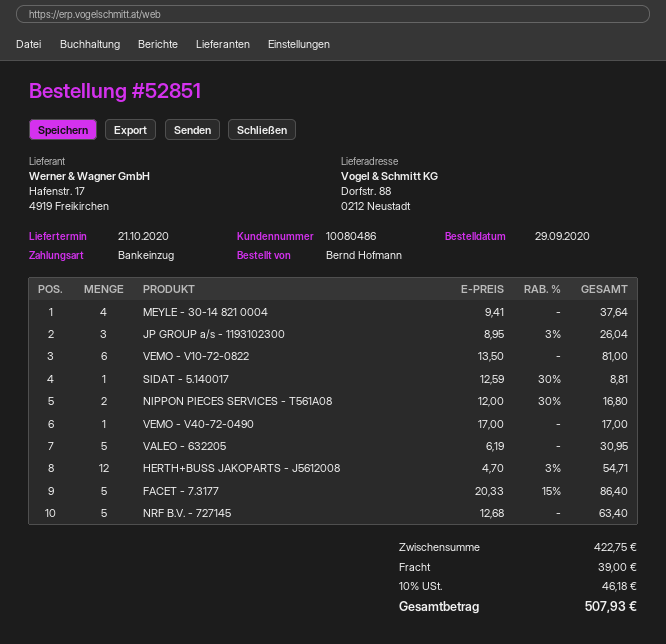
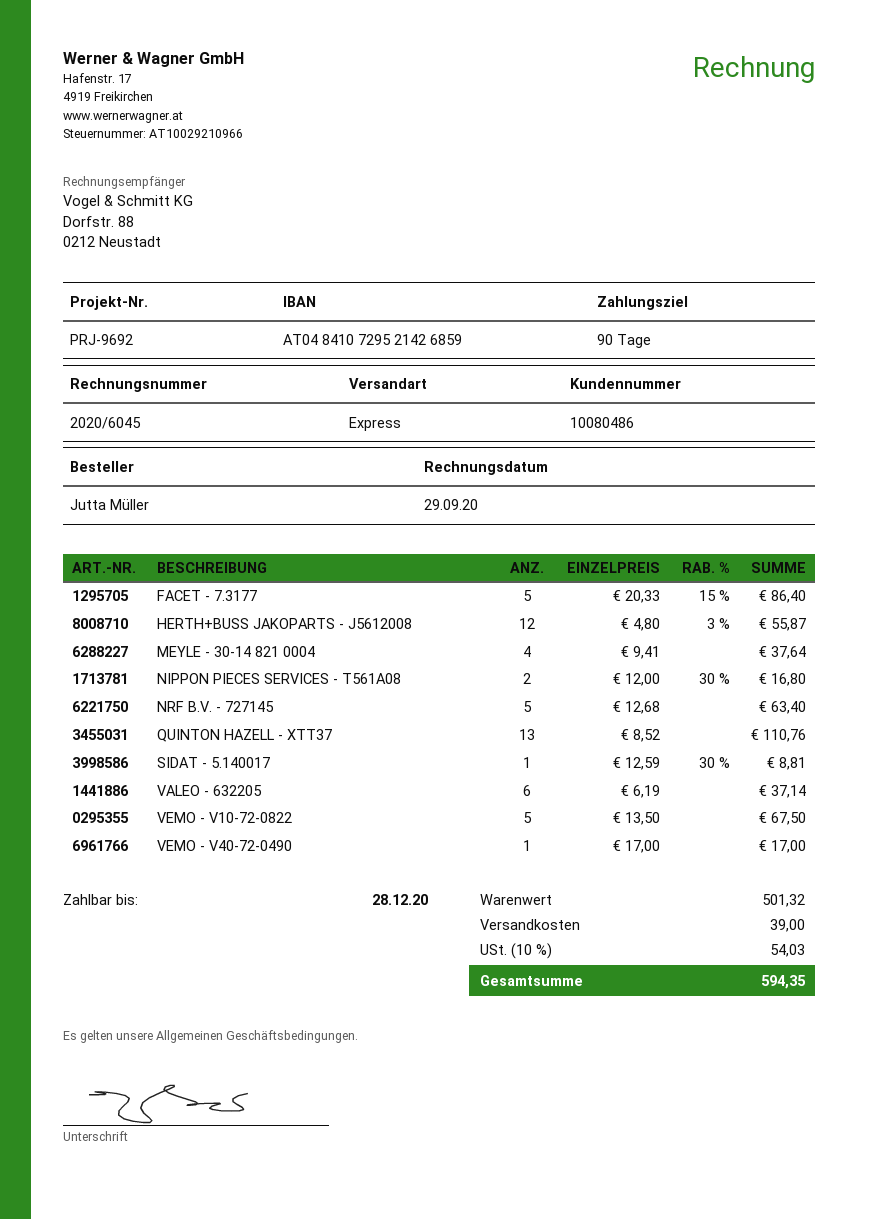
ordered by: Bernd Hofmann -> Jutta Müller
JP GROUP a/s - 1193102300: 3 x 8.95 - 3% = 26.04 -> none
VEMO - V10-72-0822: 6 x 13.50 = 81.00 -> 5 x 13.50 = 67.50
VALEO - 632205: 5 x 6.19 = 30.95 -> 6 x 6.19 = 37.14
HERTH+BUSS JAKOPARTS - J5612008: 12 x 4.70 - 3% = 54.71 -> 12 x 4.80 - 3% = 55.87
QUINTON HAZELL - XTT37: none -> 13 x 8.52 = 110.76
subtotal: 422.75 -> 501.32
tax: 10% = 46.18 -> 10% = 54.03
total: 507.93 -> 594.35

